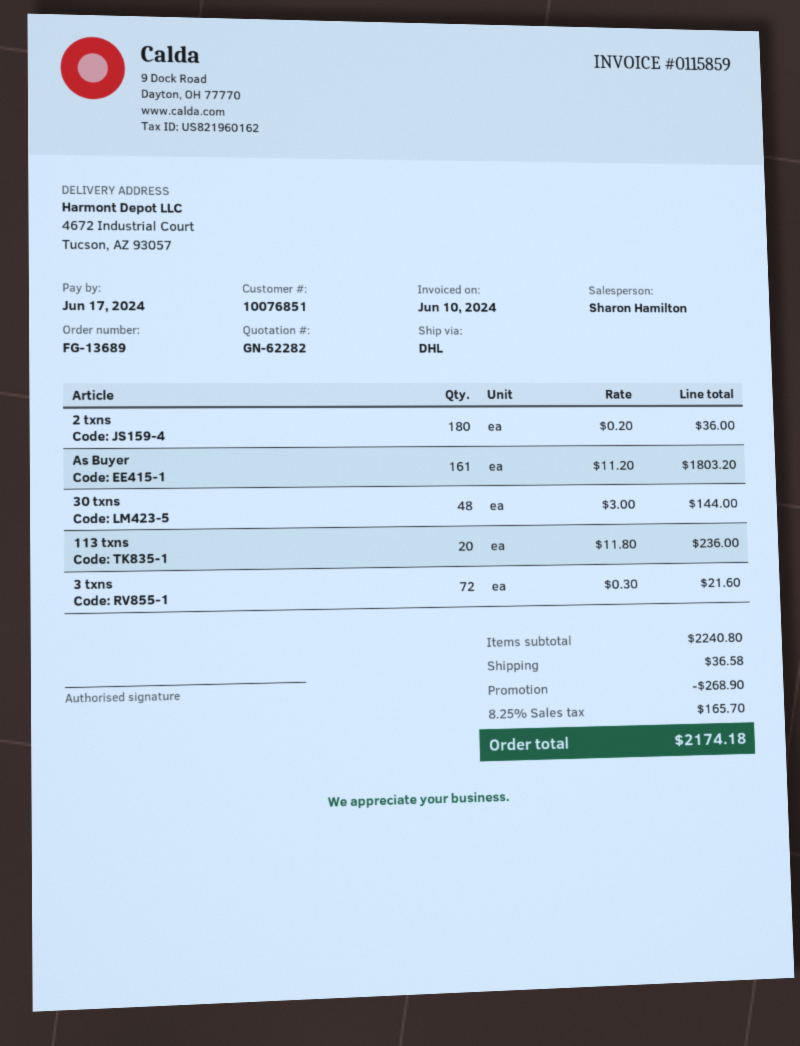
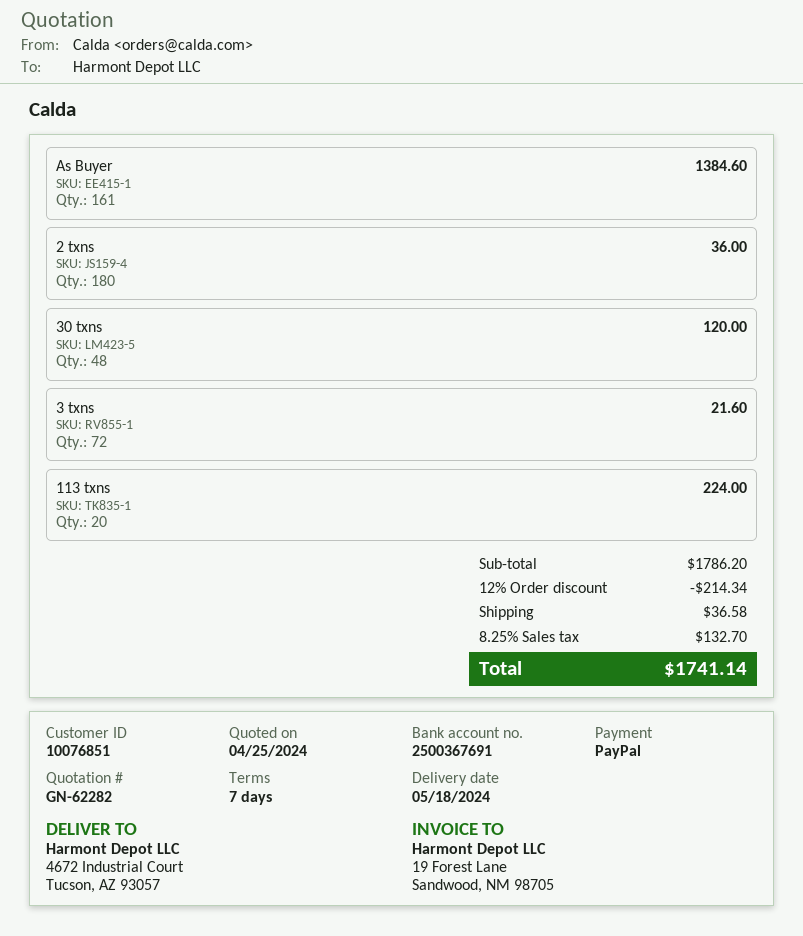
As Buyer: 161 for 1803.20 -> 161 for 1384.60
30 txns: 48 for 144.00 -> 48 for 120.00
113 txns: 20 for 236.00 -> 20 for 224.00
subtotal: 2240.80 -> 1786.20
discount: 268.90 -> 214.34
tax: 8.25% = 165.70 -> 8.25% = 132.70
total: 2174.18 -> 1741.14

